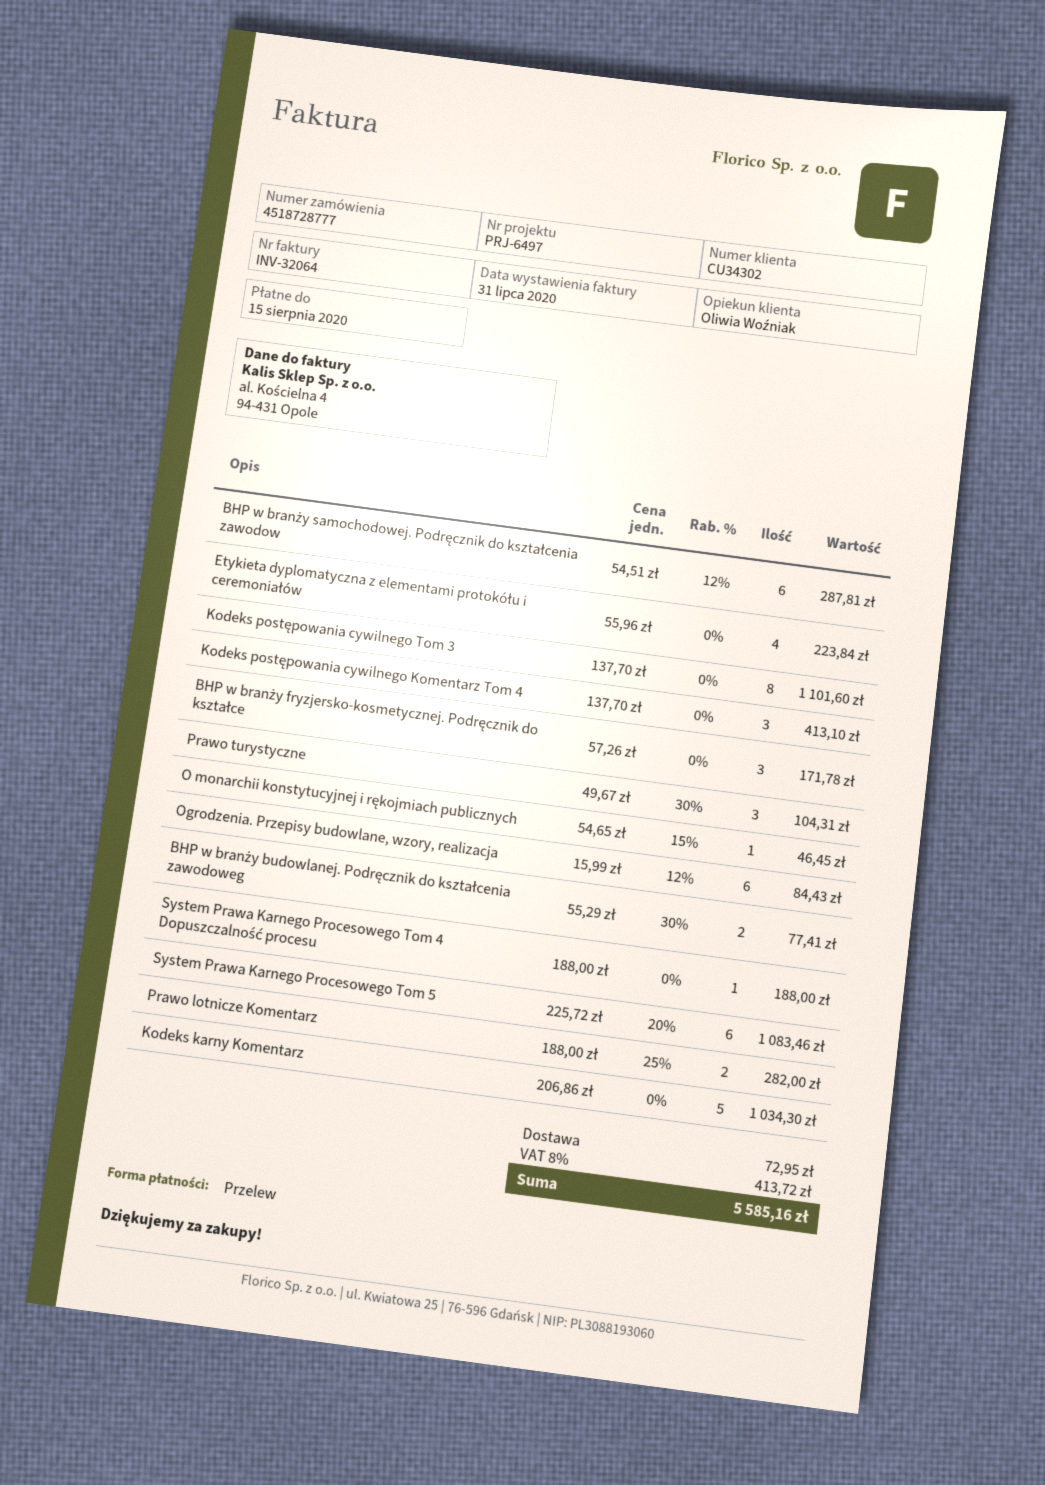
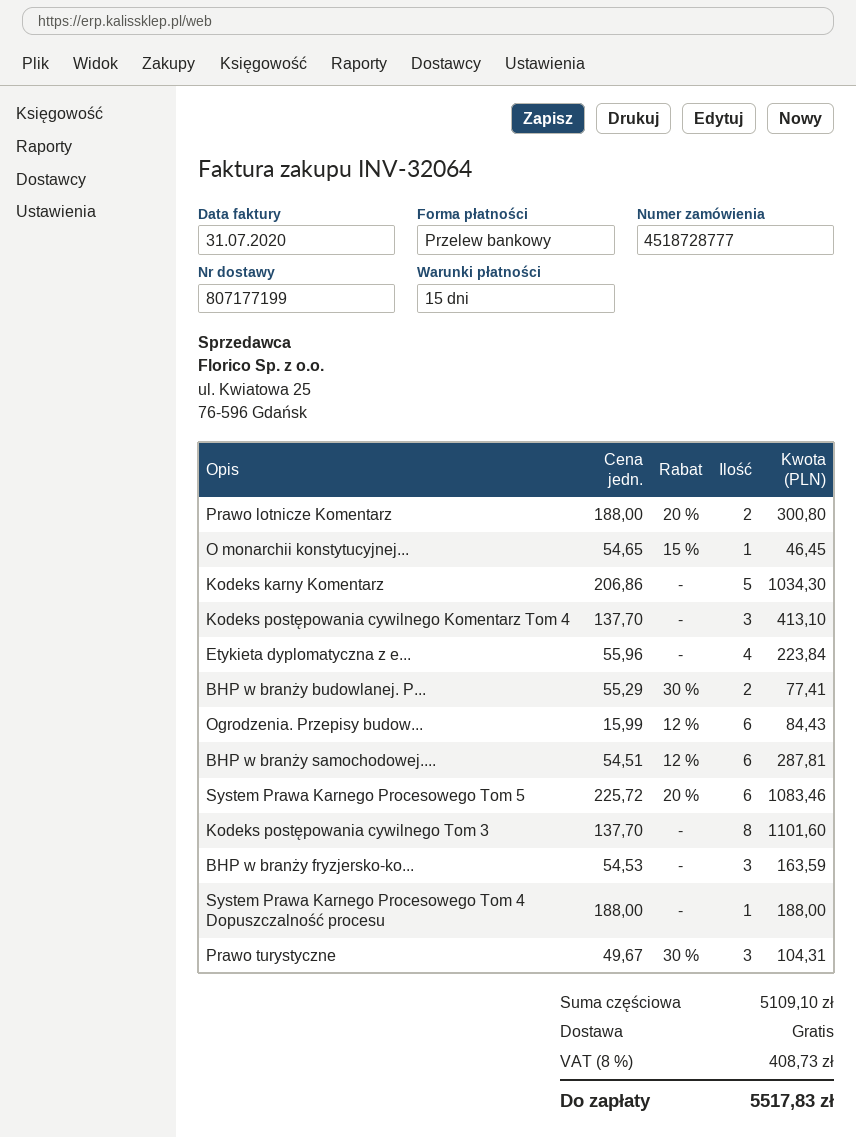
BHP w branży fryzjersko-kosmetycznej. Podręcznik do kształce: 3 x 57.26 = 171.78 -> 3 x 54.53 = 163.59
Prawo lotnicze Komentarz: 2 x 188.00 - 25% = 282.00 -> 2 x 188.00 - 20% = 300.80
shipping: 72.95 -> 0.00
tax: 8% = 413.72 -> 8% = 408.73
total: 5585.16 -> 5517.83

